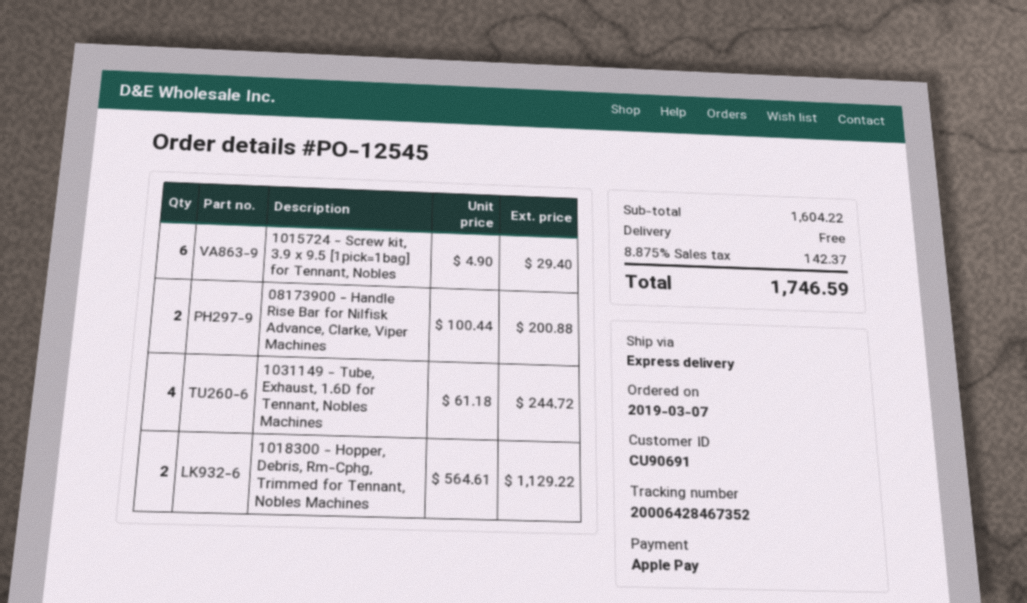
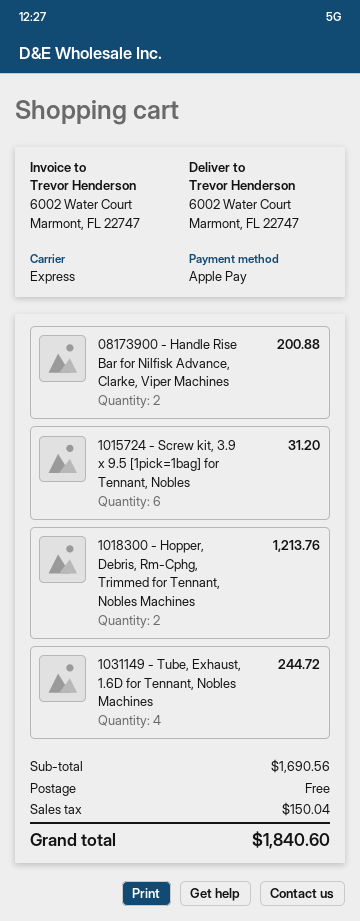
1015724 - Screw kit, 3.9 x 9.5 [1pick=1bag] for Tennant, Nobles: 6 for 29.40 -> 6 for 31.20
1018300 - Hopper, Debris, Rm-Cphg, Trimmed for Tennant, Nobles Machines: 2 for 1129.22 -> 2 for 1213.76
subtotal: 1604.22 -> 1690.56
tax: 142.37 -> 150.04
total: 1746.59 -> 1840.60

